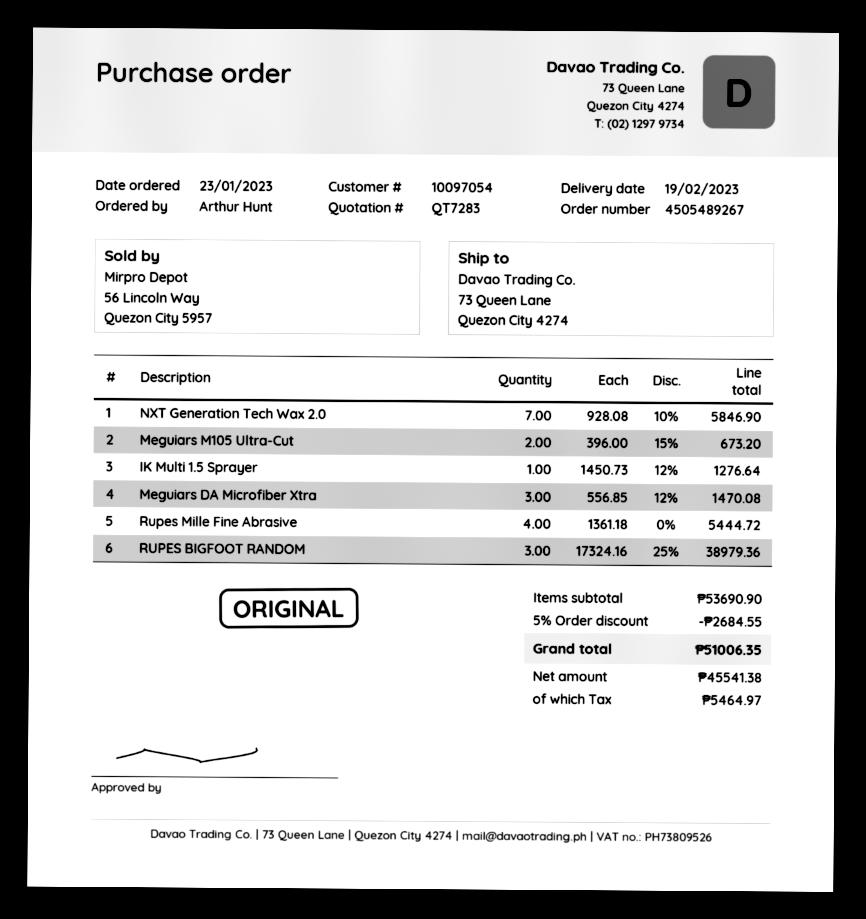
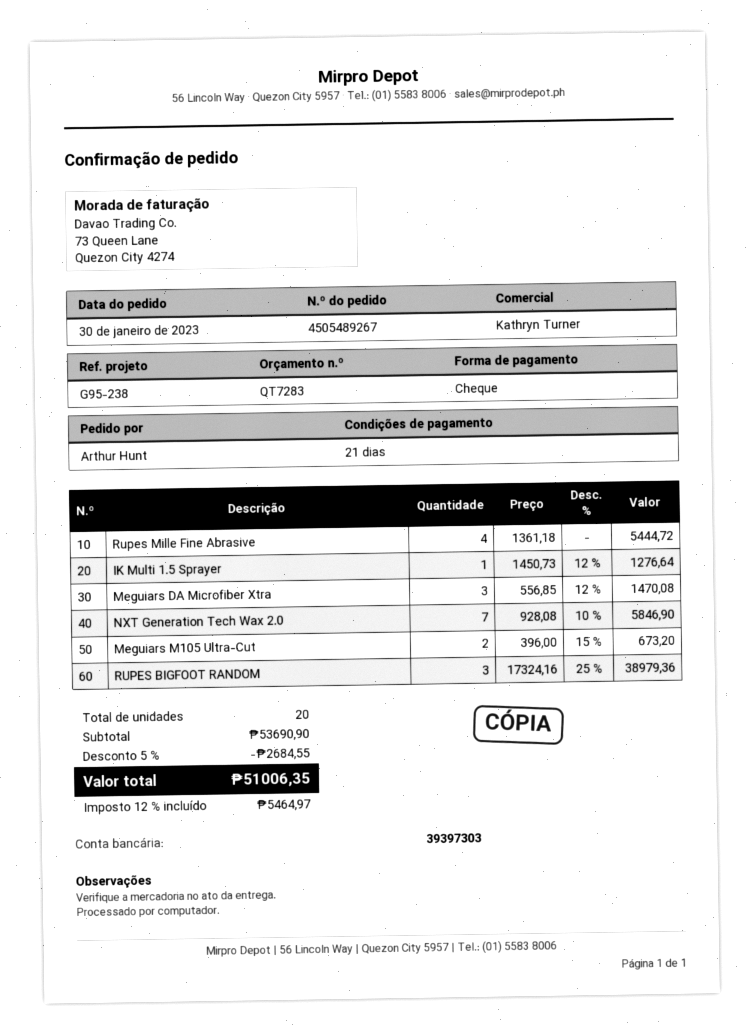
order date: 2023-01-23 -> 2023-01-30

